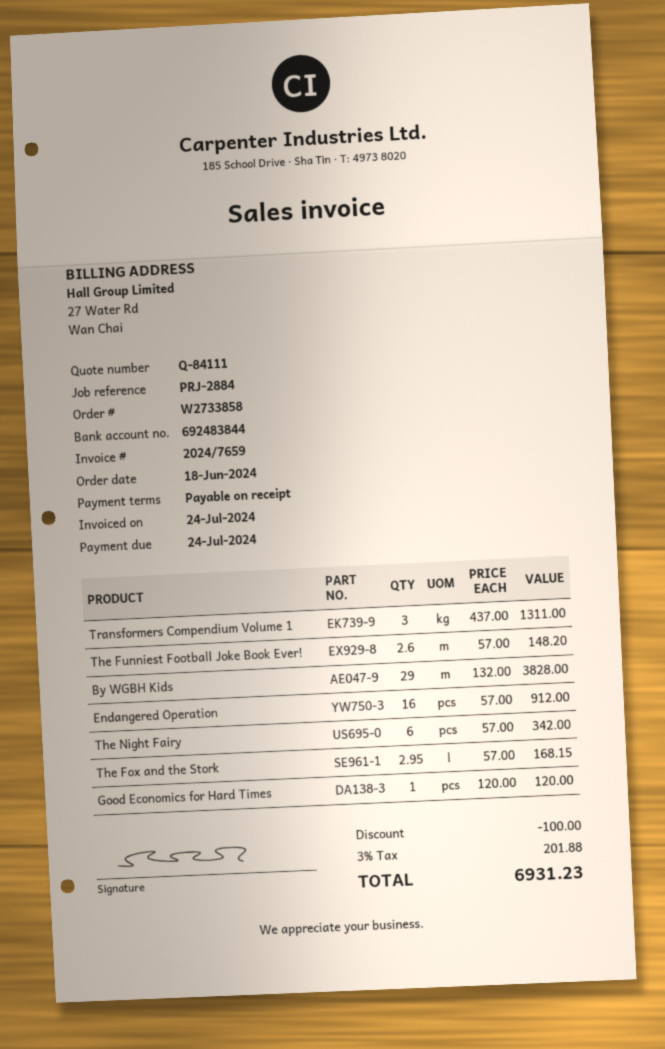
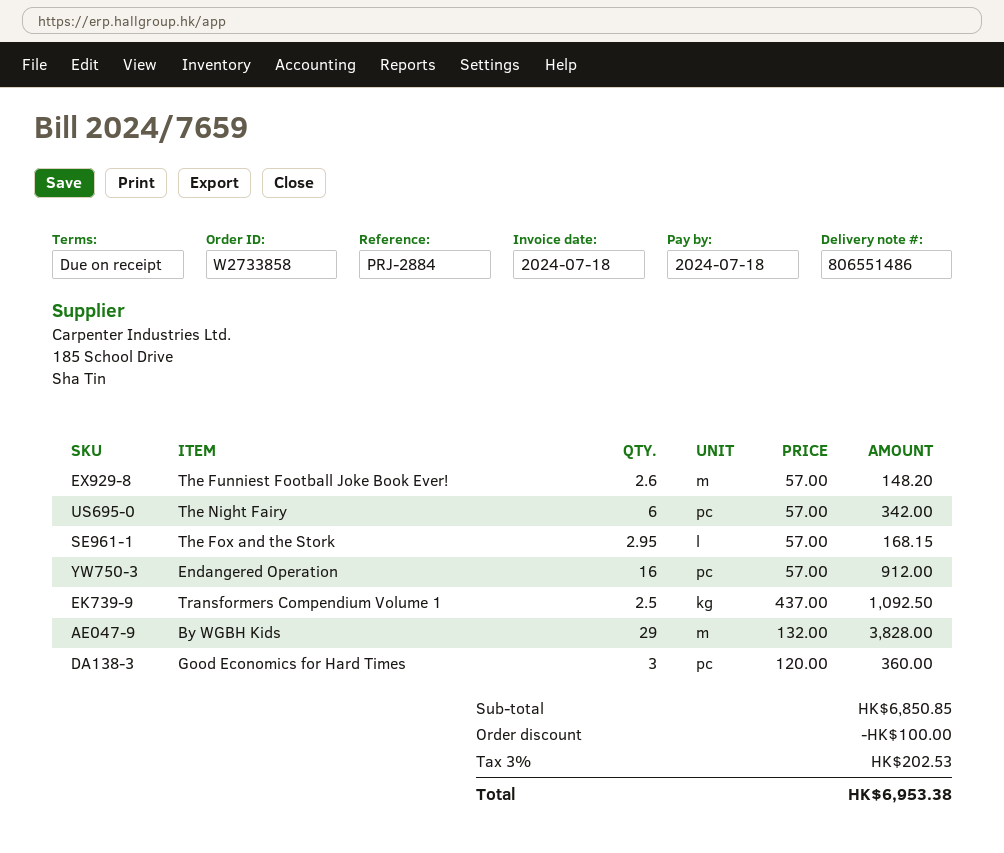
invoice date: 2024-07-24 -> 2024-07-18
due date: 2024-07-24 -> 2024-07-18
Transformers Compendium Volume 1: 3 x 437.00 = 1311.00 -> 2.5 x 437.00 = 1092.50
Good Economics for Hard Times: 1 x 120.00 = 120.00 -> 3 x 120.00 = 360.00
tax: 3% = 201.88 -> 3% = 202.53
total: 6931.23 -> 6953.38

